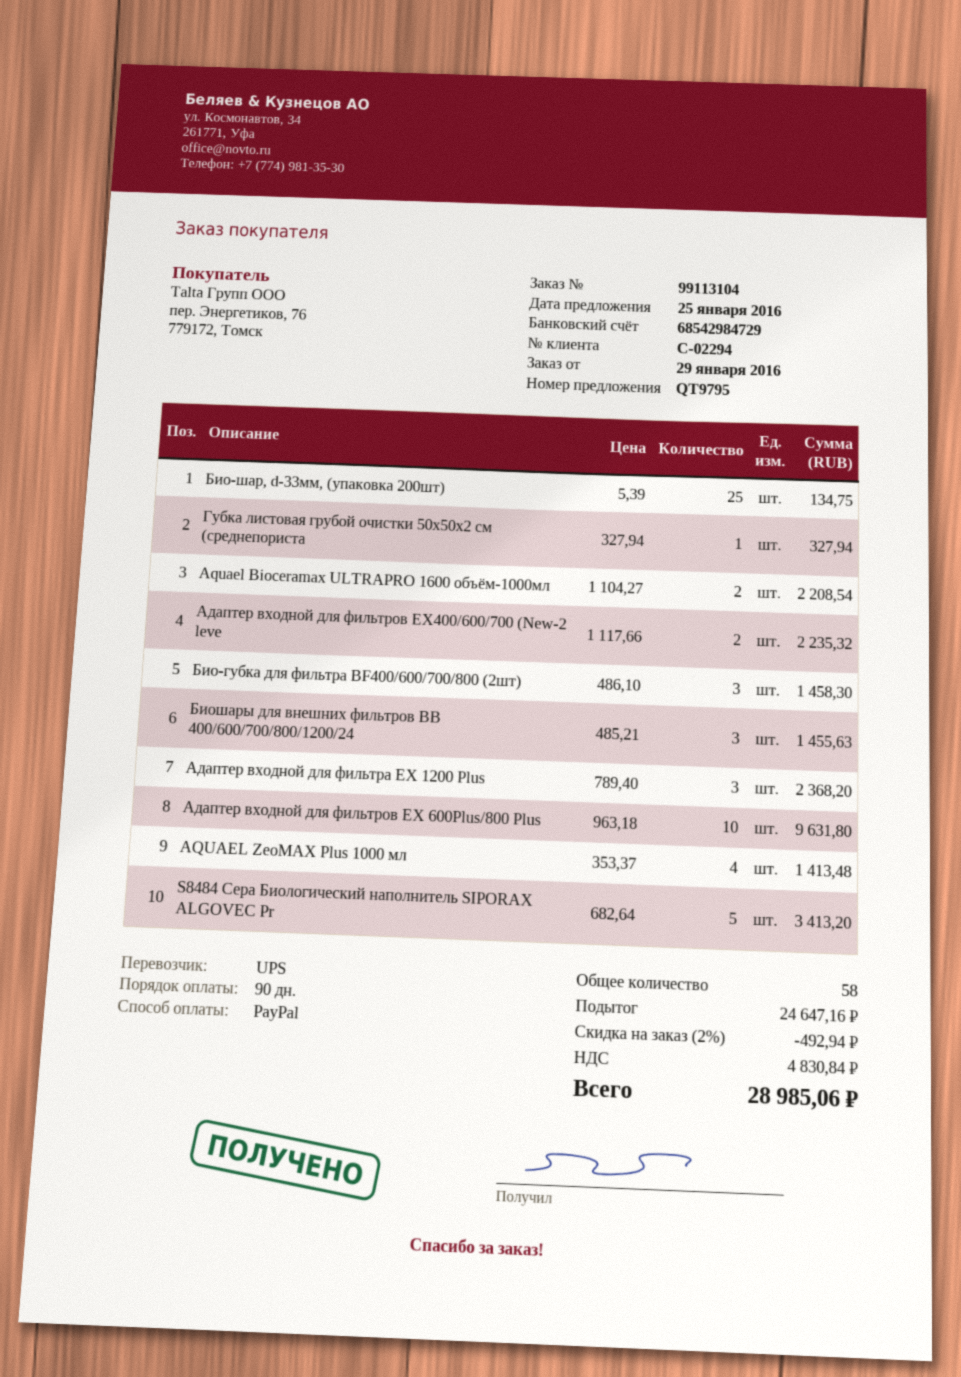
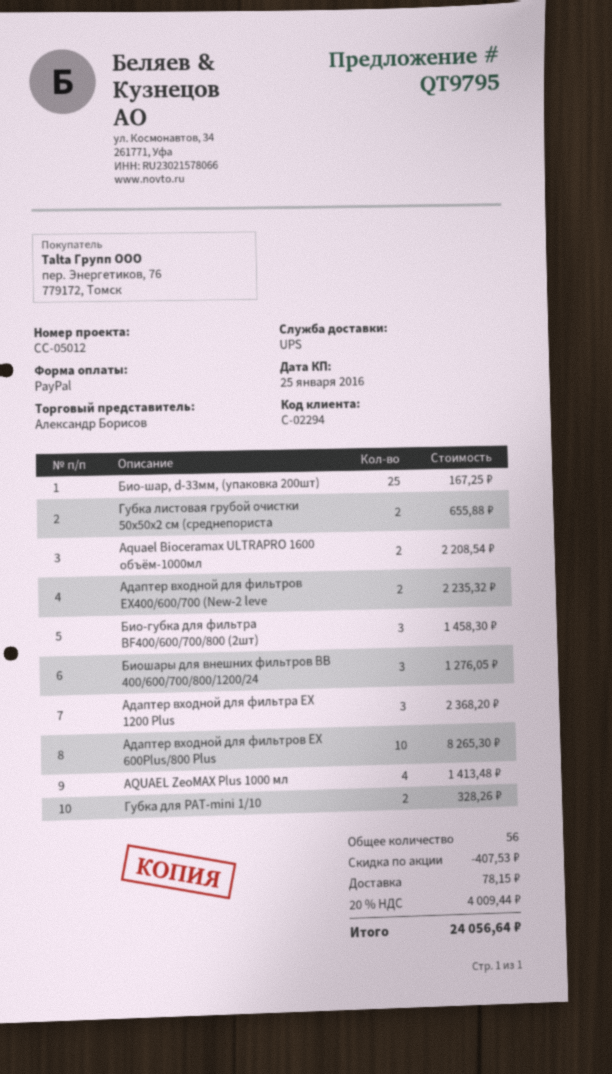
Био-шар, d-33мм, (упаковка 200шт): 25 for 134.75 -> 25 for 167.25
Губка листовая грубой очистки 50x50x2 см (среднепориста: 1 for 327.94 -> 2 for 655.88
Биошары для внешних фильтров BB 400/600/700/800/1200/24: 3 for 1455.63 -> 3 for 1276.05
Адаптер входной для фильтров EX 600Plus/800 Plus: 10 for 9631.80 -> 10 for 8265.30
S8484 Сера Биологический наполнитель SIPORAX ALGOVEC Pr: 5 for 3413.20 -> none
Губка для PAT-mini 1/10: none -> 2 for 328.26
total quantity: 58 -> 56
discount: 492.94 -> 407.53
shipping: none -> 78.15
tax: 4830.84 -> 4009.44
total: 28985.06 -> 24056.64

